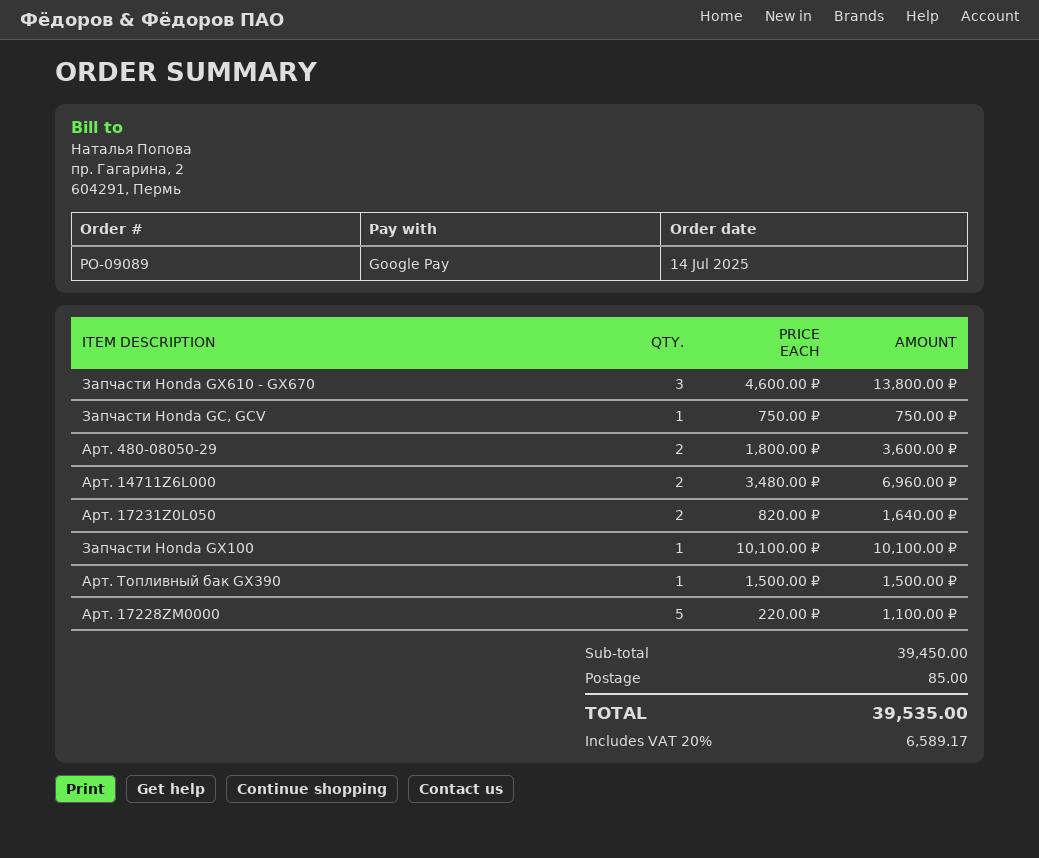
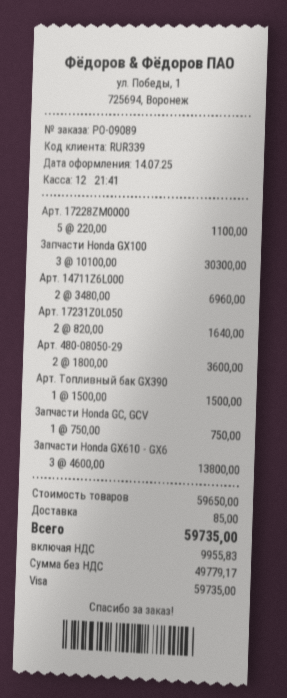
payment method: Google Pay -> Visa
Запчасти Honda GX100: 1 x 10100.00 = 10100.00 -> 3 x 10100.00 = 30300.00
subtotal: 39450.00 -> 59650.00
tax: 6589.17 -> 9955.83
total: 39535.00 -> 59735.00

